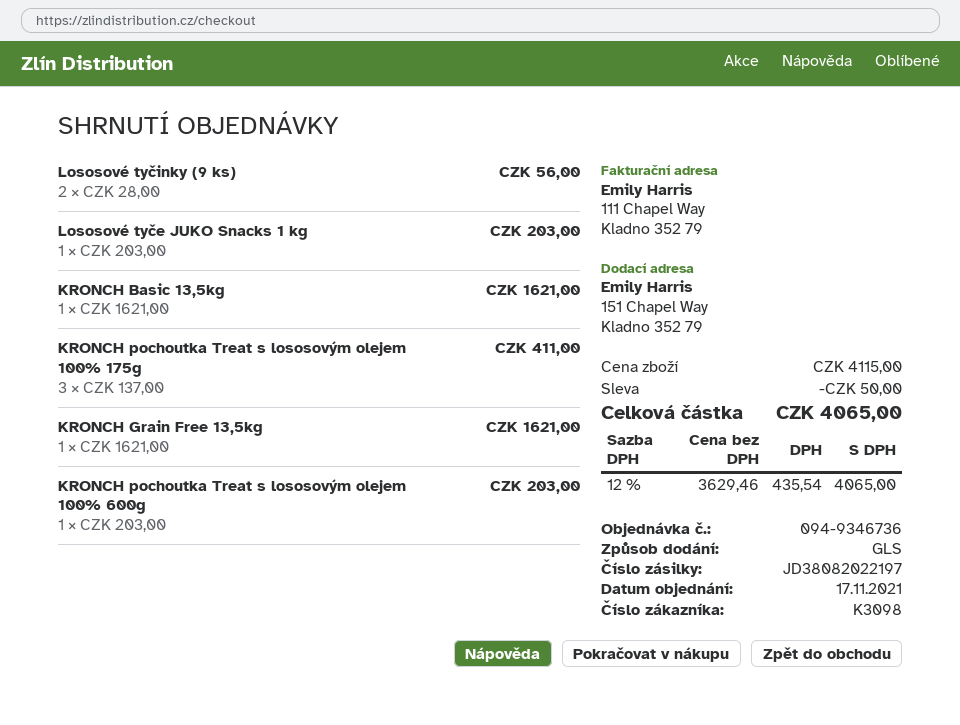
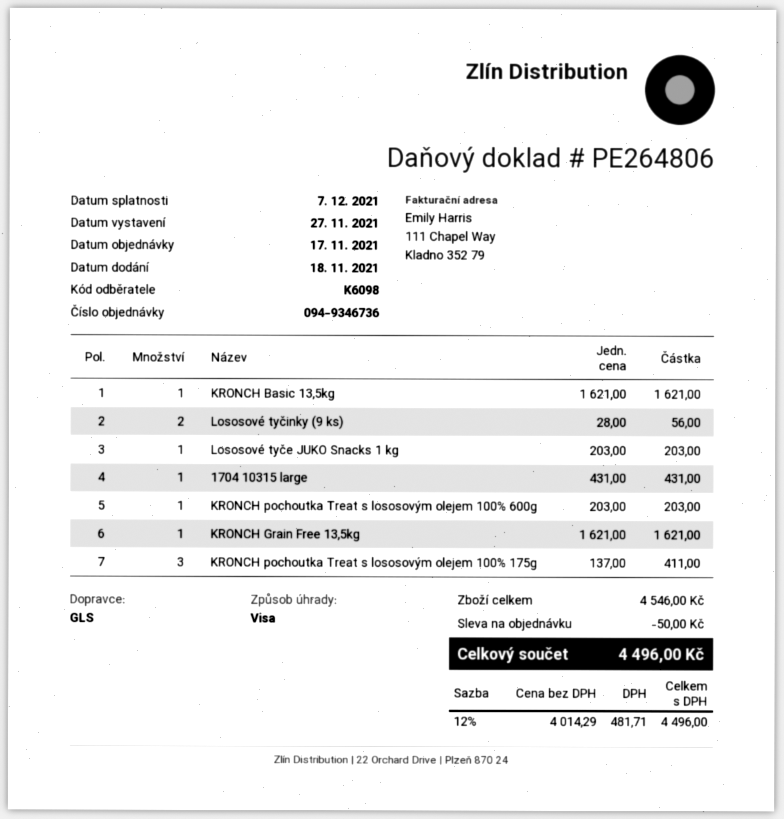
customer number: K3098 -> K6098
1704 10315 large: none -> 1 x 431.00 = 431.00
subtotal: 4115.00 -> 4546.00
net: 3629.46 -> 4014.29
tax: 12% = 435.54 -> 12% = 481.71
total: 4065.00 -> 4496.00

